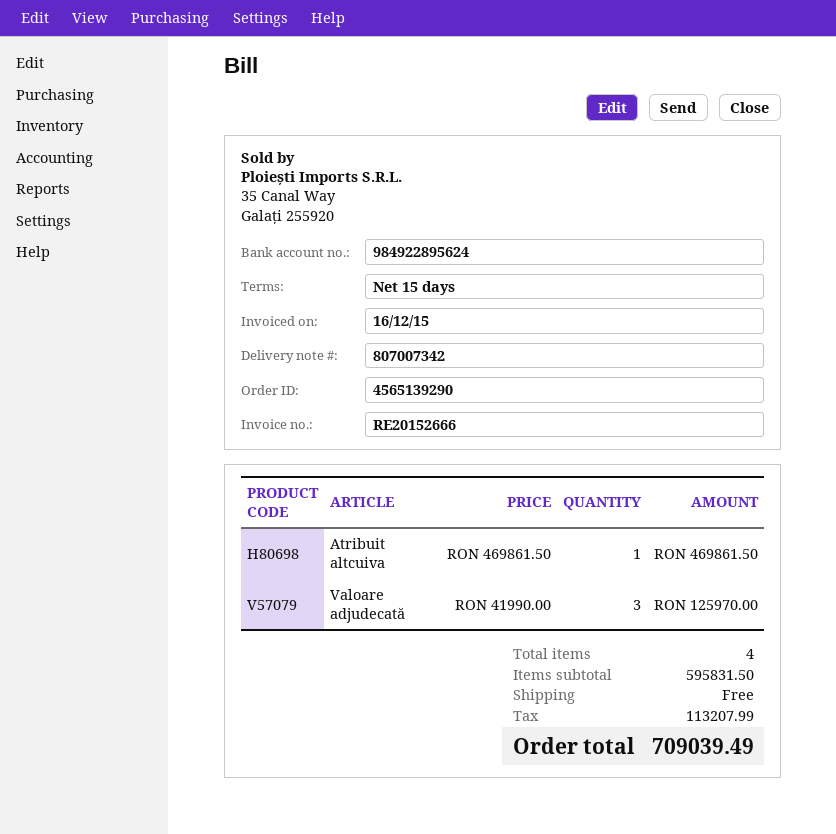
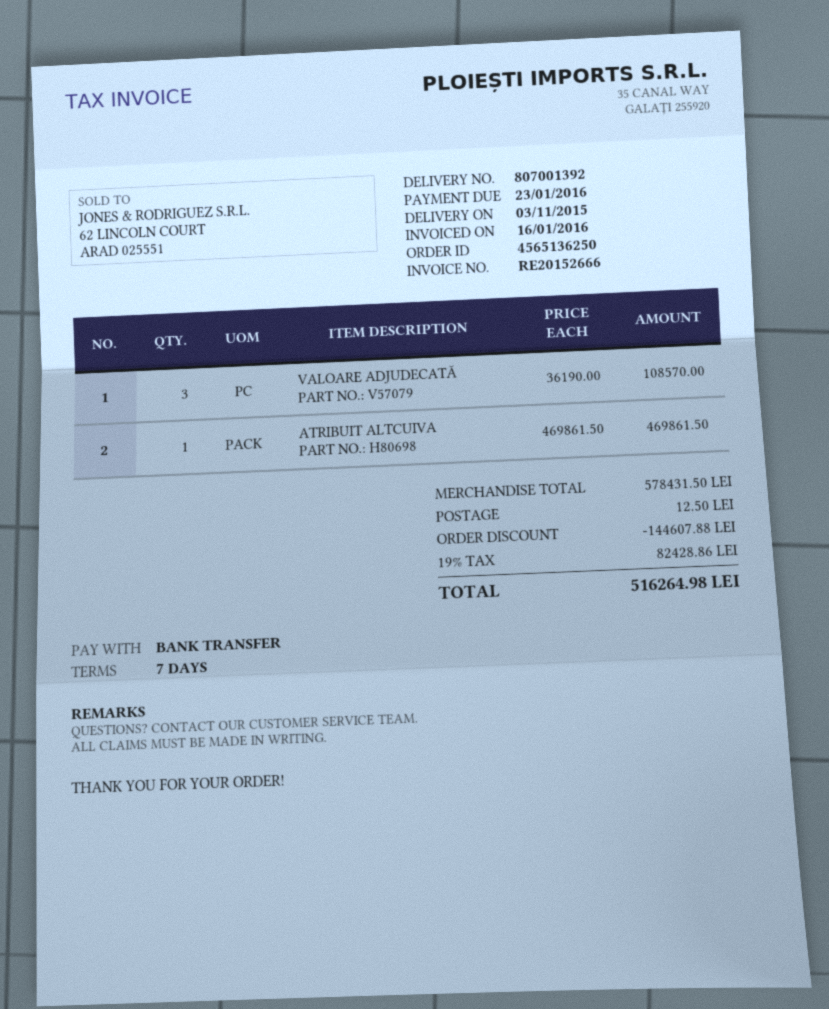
order number: 4565139290 -> 4565136250
delivery note number: 807007342 -> 807001392
invoice date: 2015-12-16 -> 2016-01-16
payment terms: 15 days -> 7 days
Valoare adjudecată: 3 x 41990.00 = 125970.00 -> 3 x 36190.00 = 108570.00
subtotal: 595831.50 -> 578431.50
discount: none -> 144607.88
shipping: 0.00 -> 12.50
tax: 113207.99 -> 82428.86
total: 709039.49 -> 516264.98

